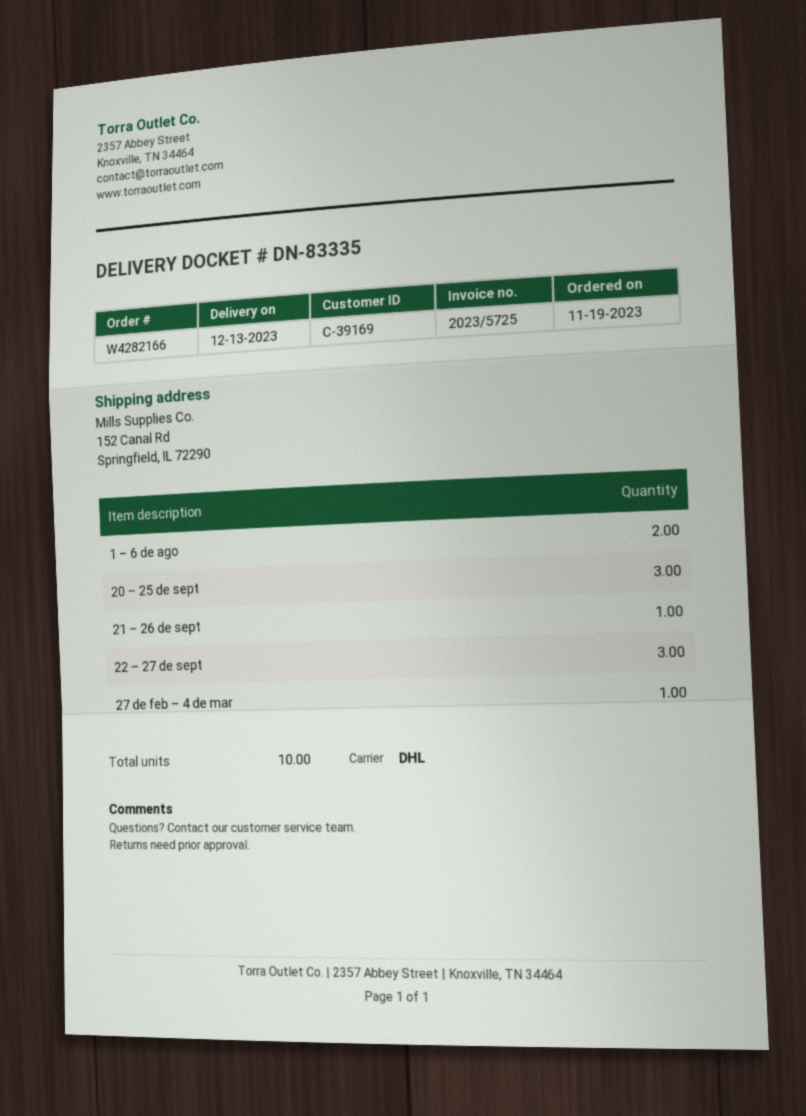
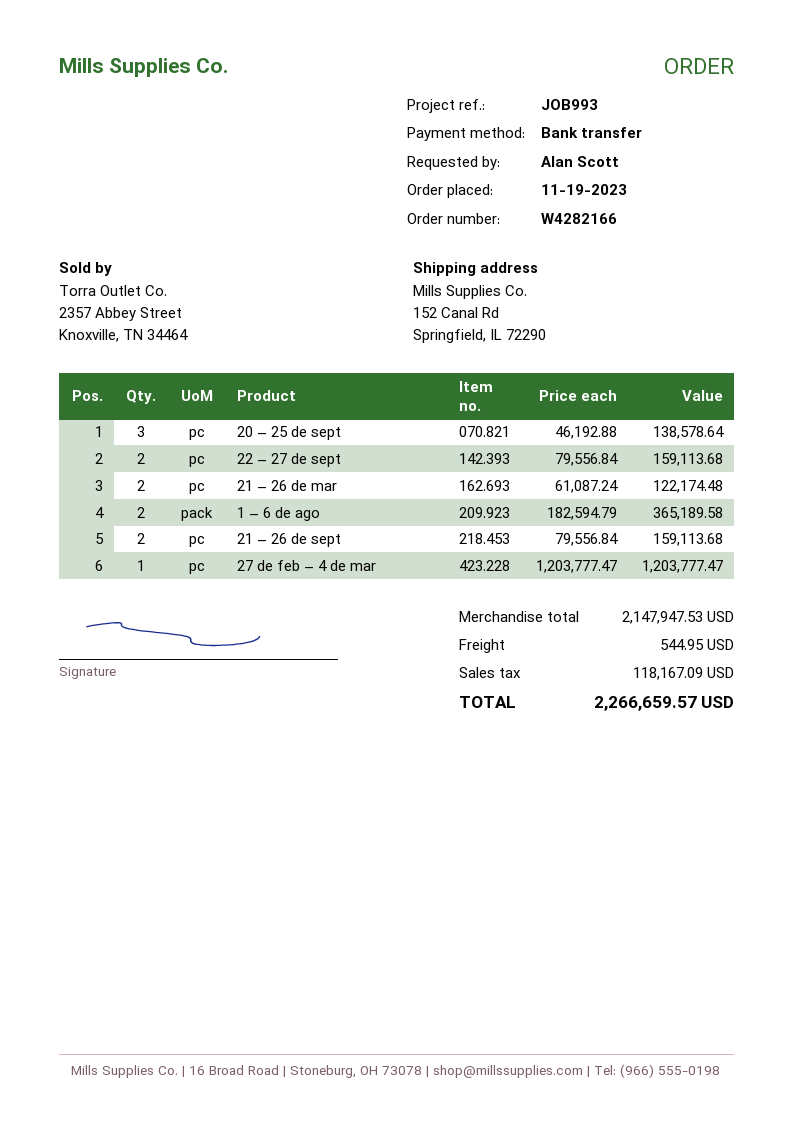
21 – 26 de sept: 1 -> 2
22 – 27 de sept: 3 -> 2
21 – 26 de mar: none -> 2

